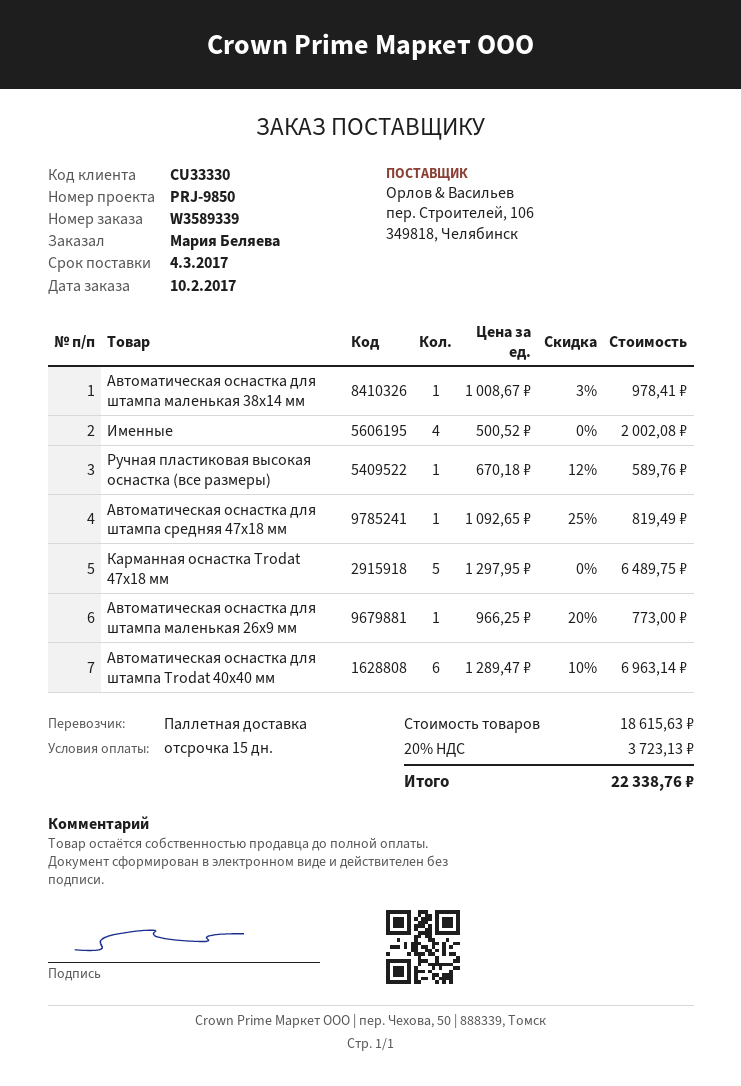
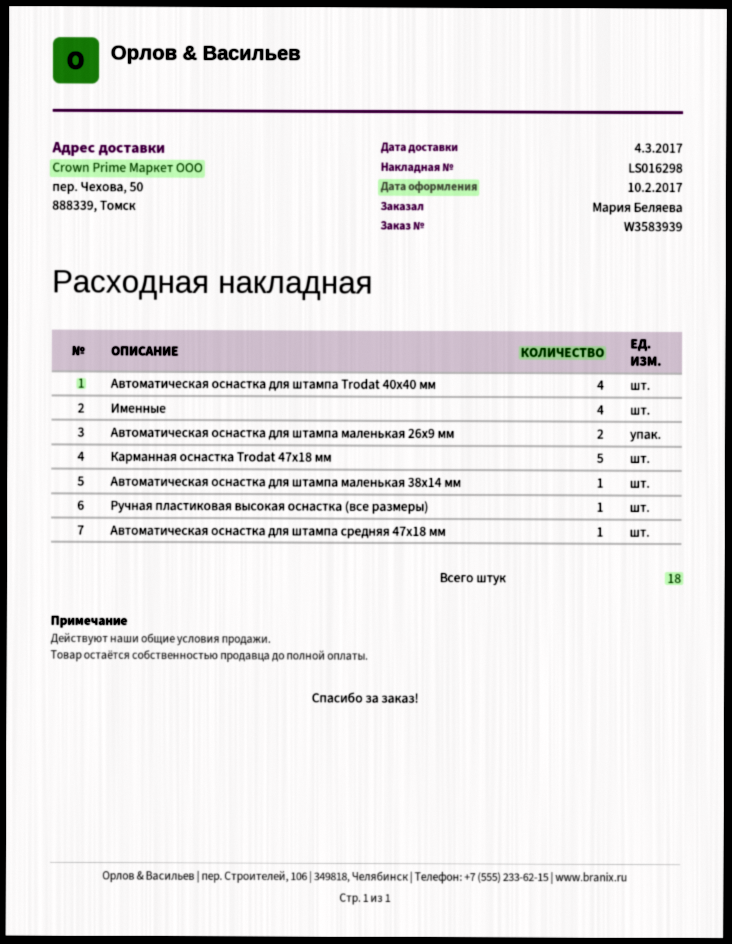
order number: W3589339 -> W3583939
Автоматическая оснастка для штампа маленькая 26х9 мм: 1 -> 2
Автоматическая оснастка для штампа Trodat 40х40 мм: 6 -> 4

